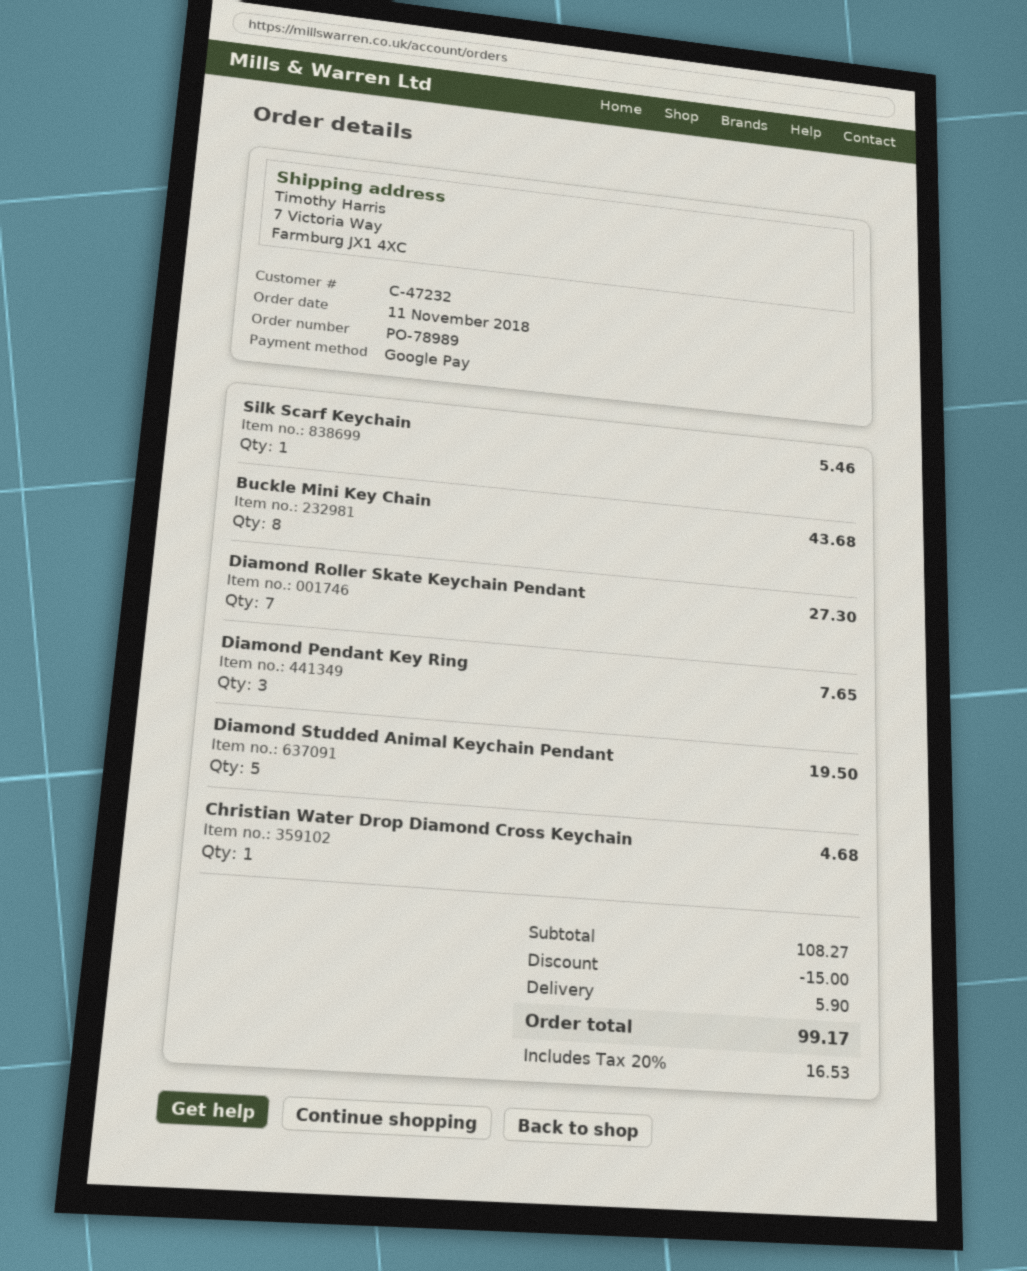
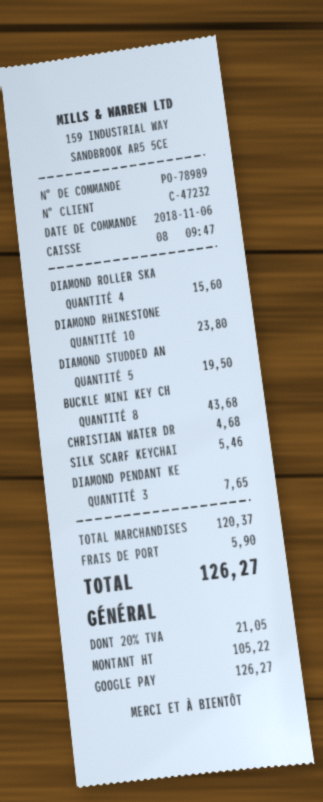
order date: 2018-11-11 -> 2018-11-06
Diamond Roller Skate Keychain Pendant: 7 for 27.30 -> 4 for 15.60
DIAMOND RHINESTONE: none -> 10 for 23.80
subtotal: 108.27 -> 120.37
discount: 15.00 -> none
tax: 20% = 16.53 -> 20% = 21.05
total: 99.17 -> 126.27

